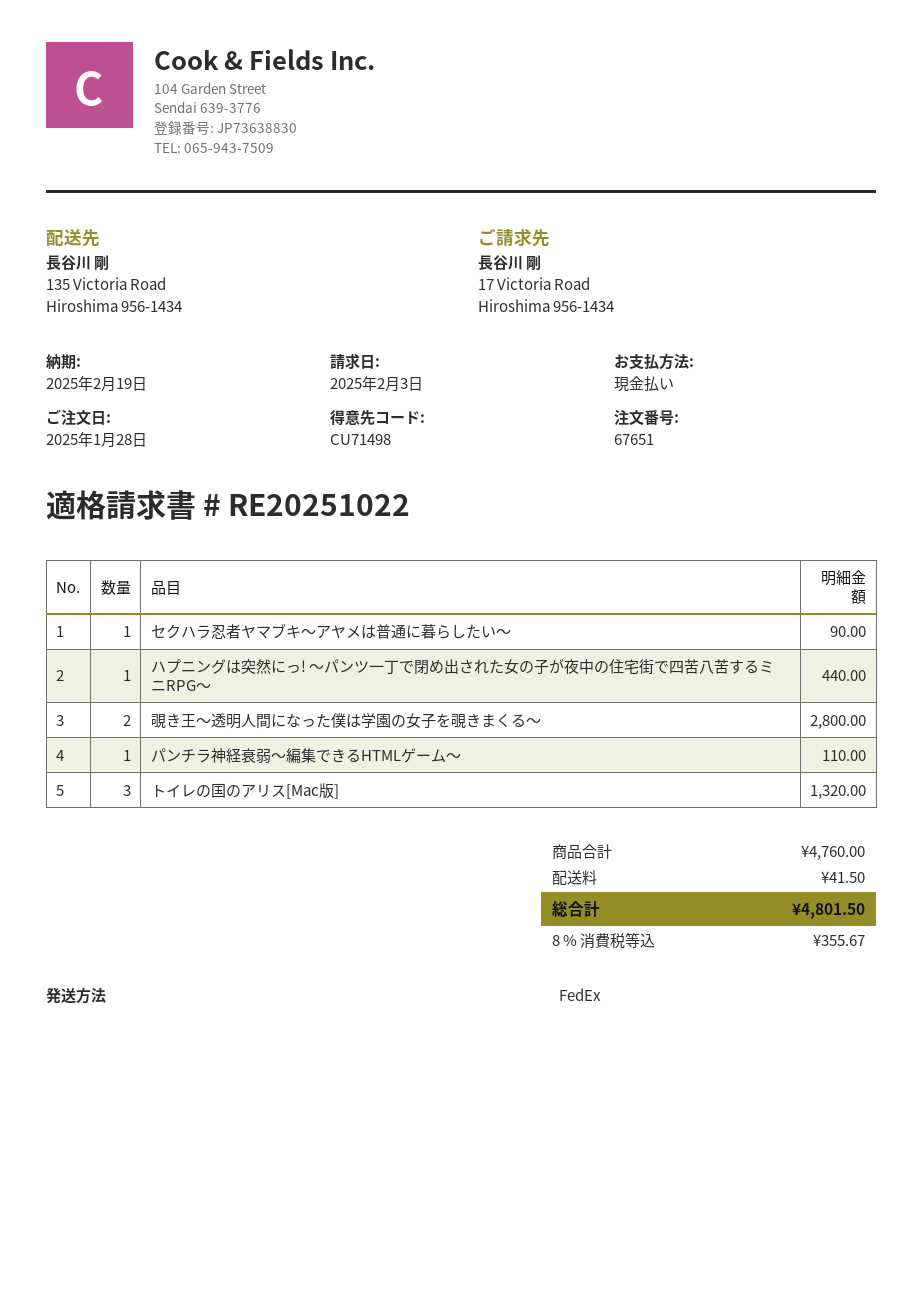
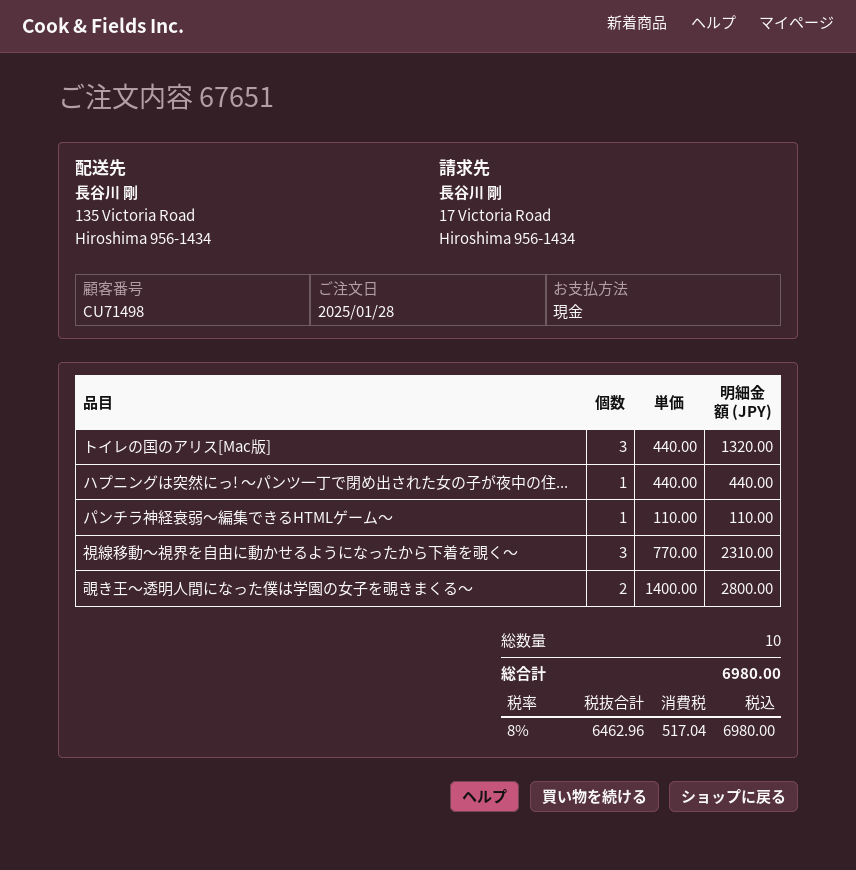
セクハラ忍者ヤマブキ〜アヤメは普通に暮らしたい〜: 1 for 90.00 -> none
視線移動〜視界を自由に動かせるようになったから下着を覗く〜: none -> 3 for 2310.00
shipping: 41.50 -> none
tax: 8% = 355.67 -> 8% = 517.04
total: 4801.50 -> 6980.00

